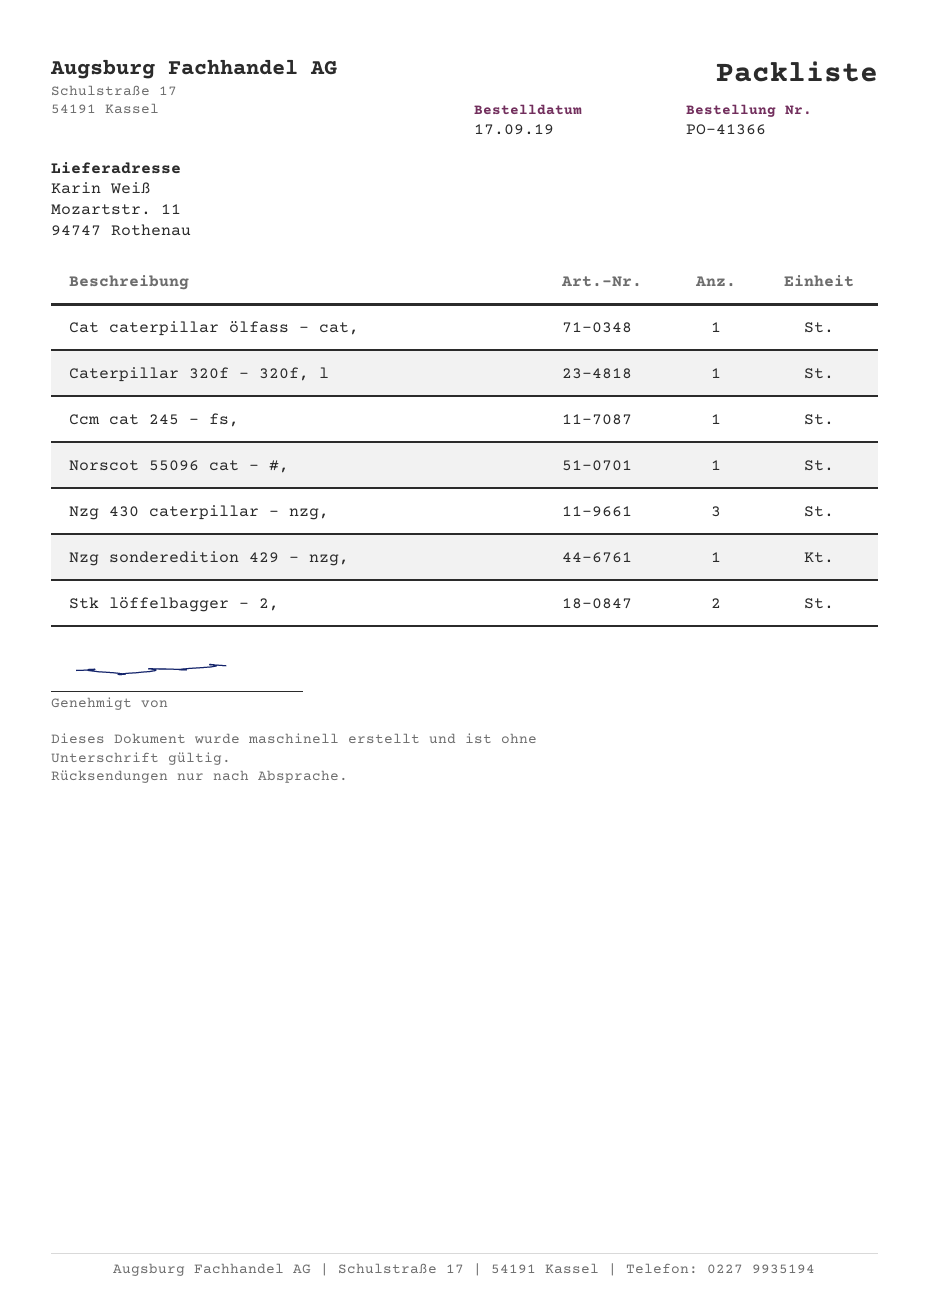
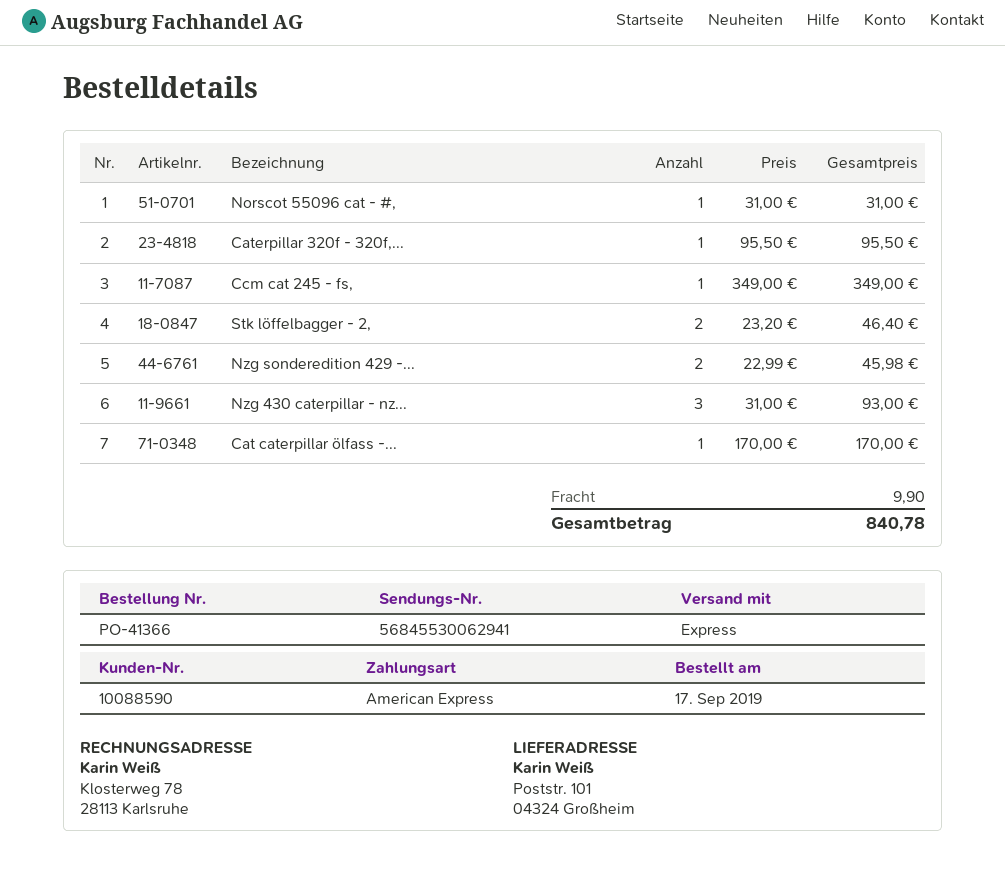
ship to: Mozartstr. 11, 94747 Rothenau -> Poststr. 101, 04324 Großheim
Nzg sonderedition 429 - nzg,: 1 -> 2

